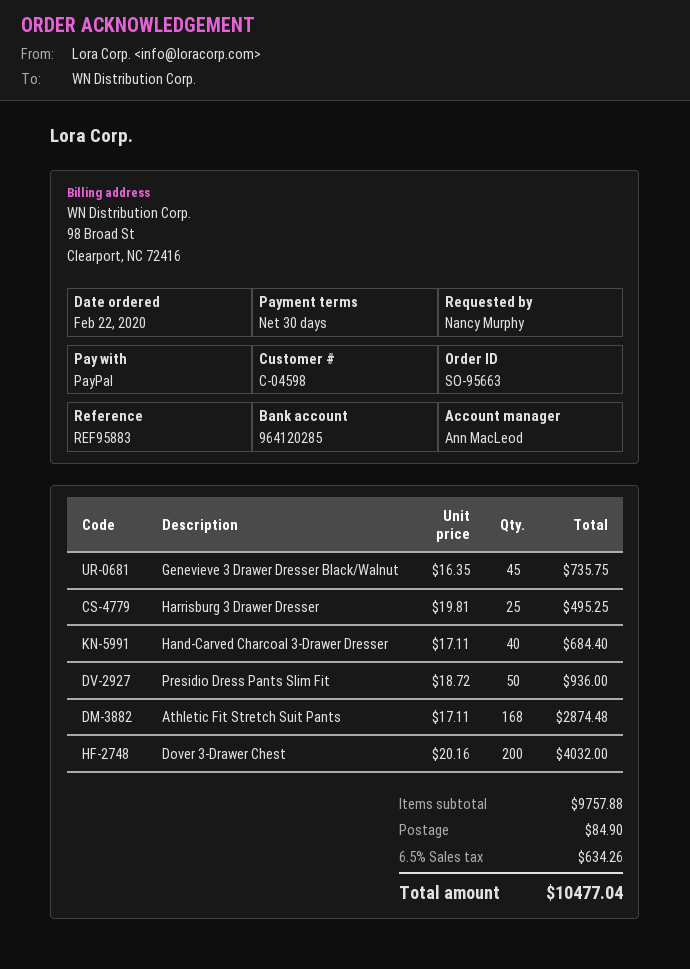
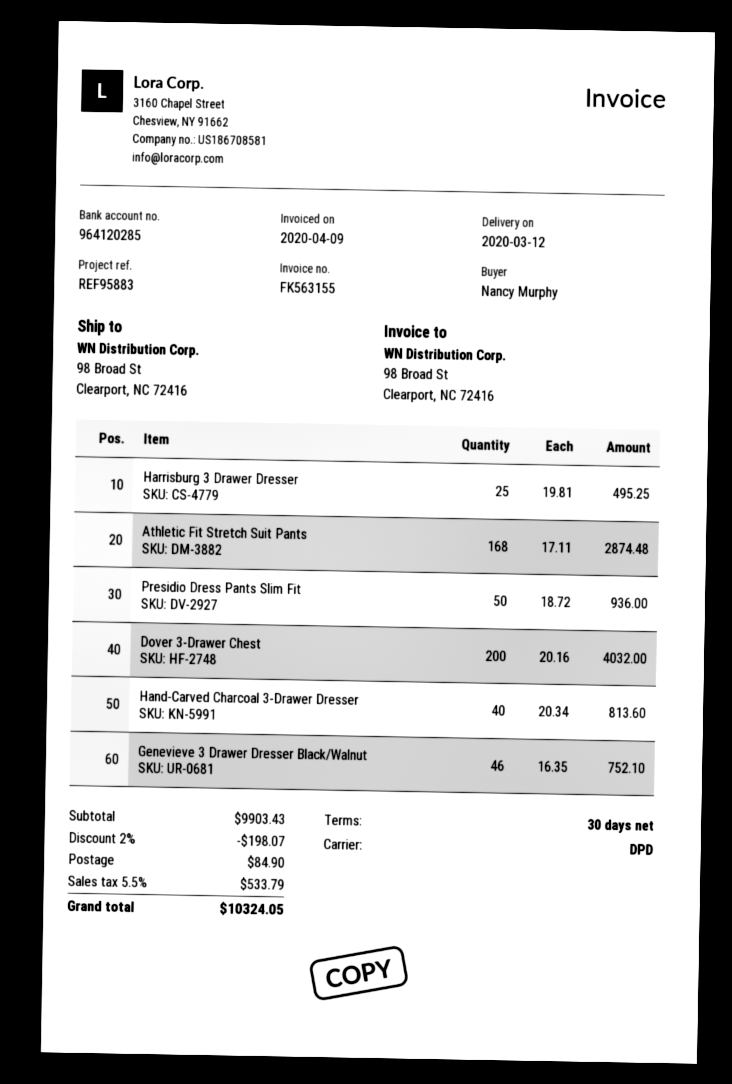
Genevieve 3 Drawer Dresser Black/Walnut: 45 x 16.35 = 735.75 -> 46 x 16.35 = 752.10
Hand-Carved Charcoal 3-Drawer Dresser: 40 x 17.11 = 684.40 -> 40 x 20.34 = 813.60
subtotal: 9757.88 -> 9903.43
discount: none -> 2% = 198.07
tax: 6.5% = 634.26 -> 5.5% = 533.79
total: 10477.04 -> 10324.05

